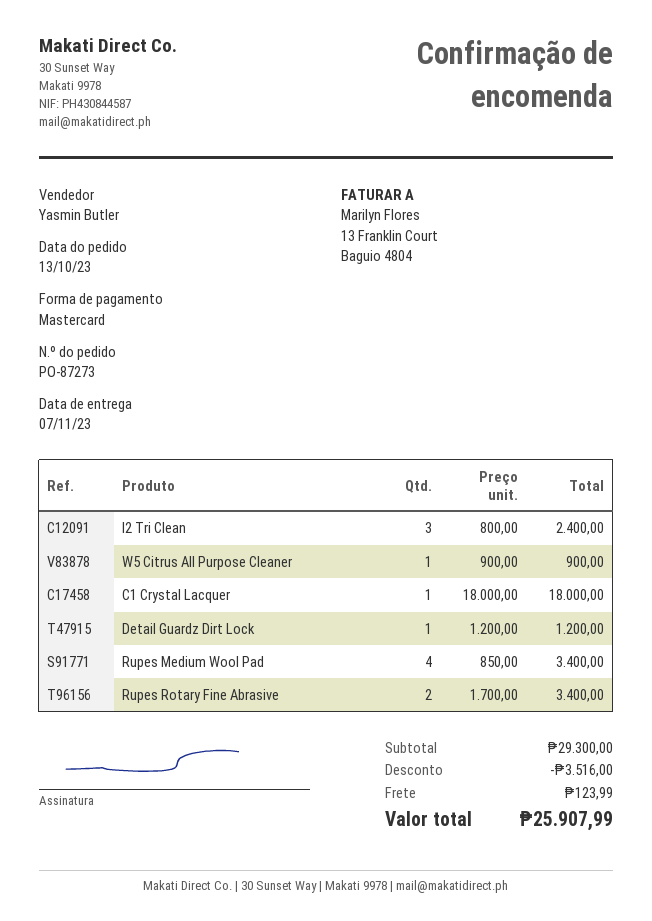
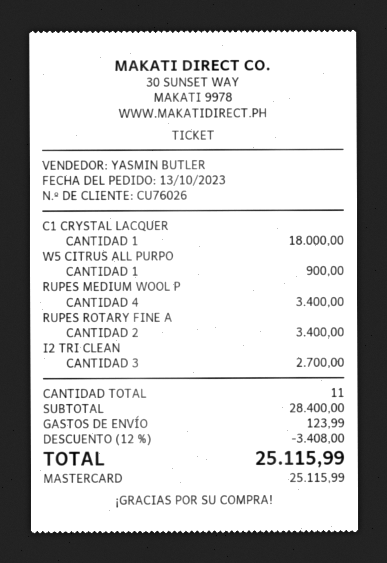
I2 Tri Clean: 3 for 2400.00 -> 3 for 2700.00
Detail Guardz Dirt Lock: 1 for 1200.00 -> none
subtotal: 29300.00 -> 28400.00
discount: 3516.00 -> 3408.00
total: 25907.99 -> 25115.99

